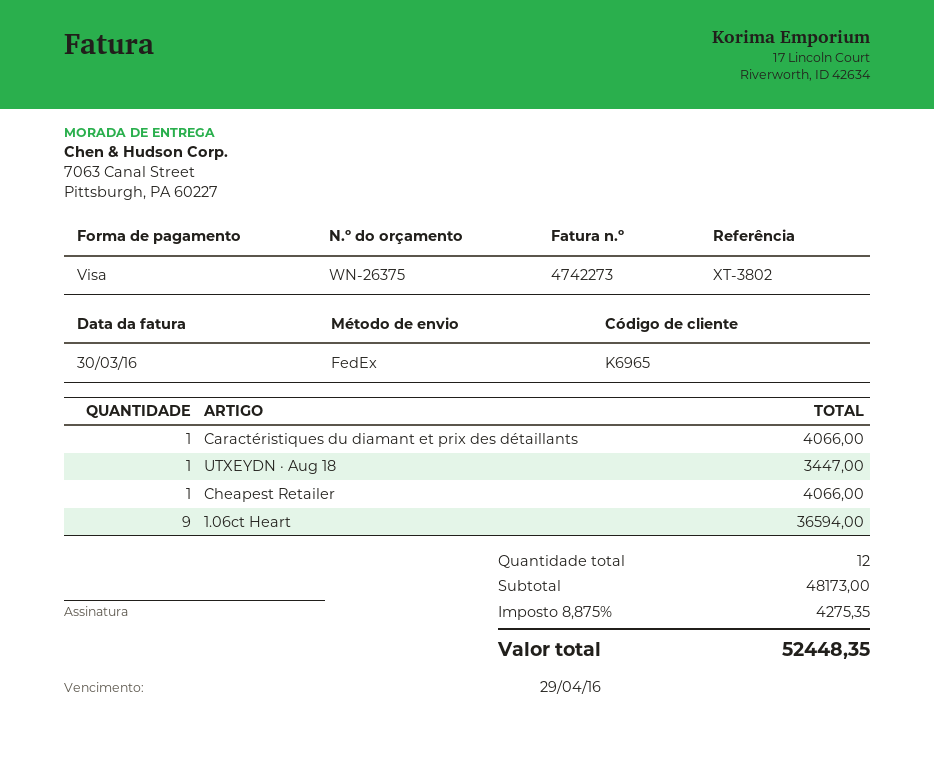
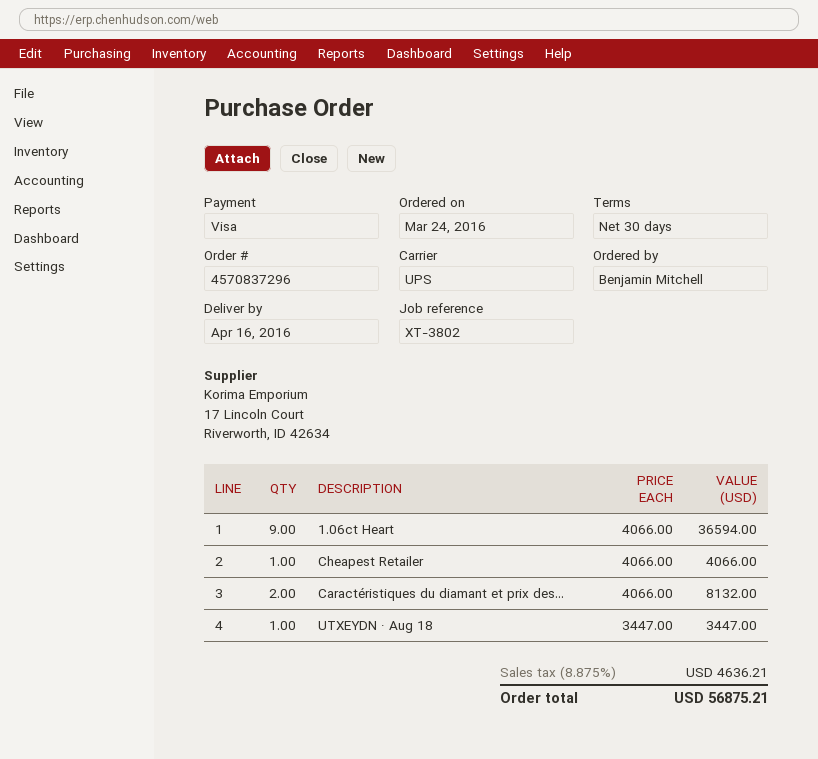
shipping method: FedEx -> UPS
Caractéristiques du diamant et prix des détaillants: 1 for 4066.00 -> 2 for 8132.00
tax: 8.875% = 4275.35 -> 8.875% = 4636.21
total: 52448.35 -> 56875.21

